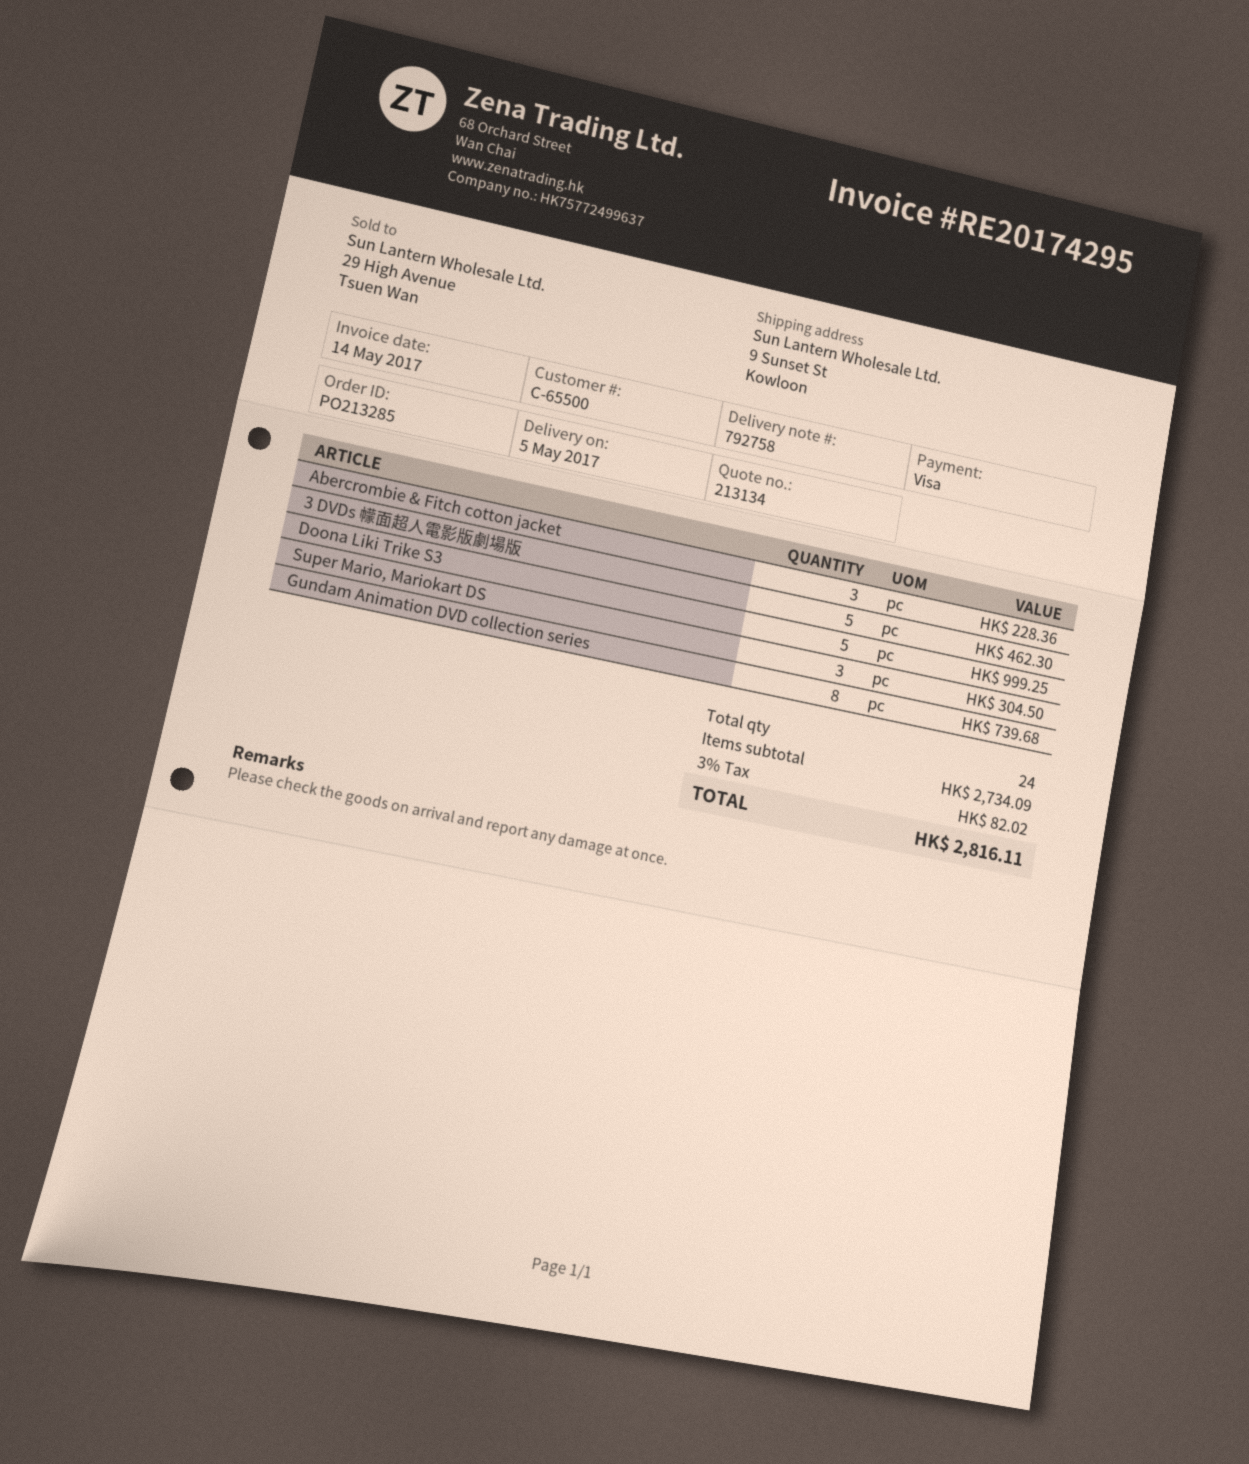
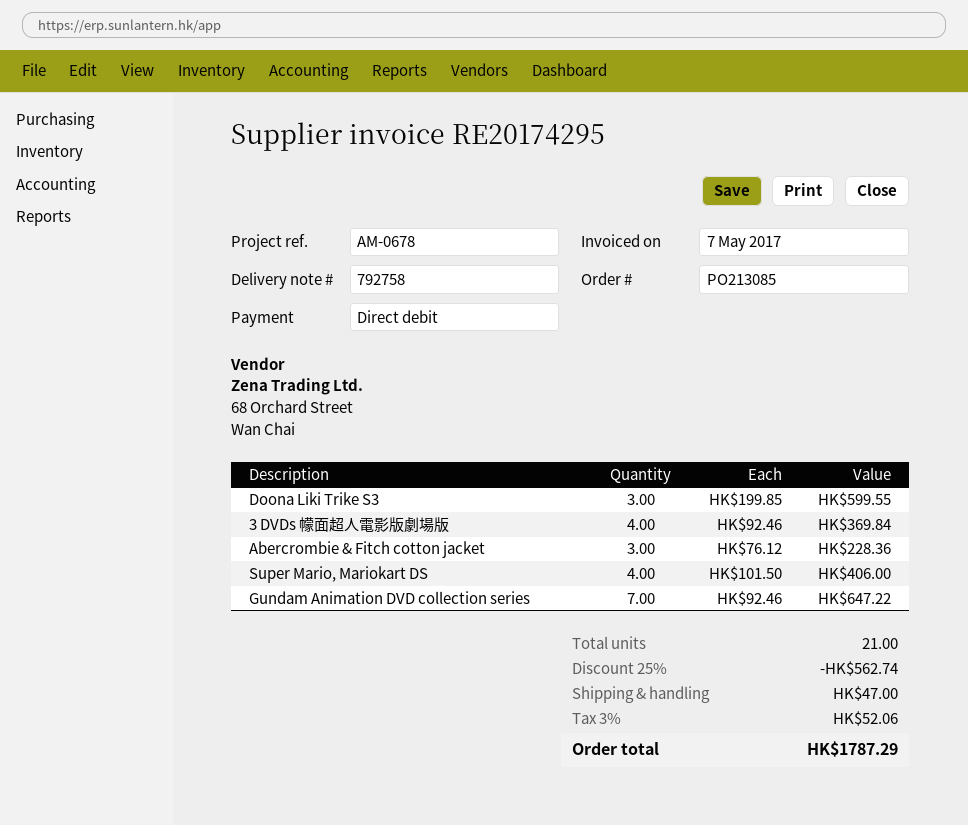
order number: PO213285 -> PO213085
invoice date: 2017-05-14 -> 2017-05-07
payment method: Visa -> direct debit
3 DVDs 幪面超人電影版劇場版: 5 for 462.30 -> 4 for 369.84
Doona Liki Trike S3: 5 for 999.25 -> 3 for 599.55
Super Mario, Mariokart DS: 3 for 304.50 -> 4 for 406.00
Gundam Animation DVD collection series: 8 for 739.68 -> 7 for 647.22
total quantity: 24 -> 21
discount: none -> 25% = 562.74
shipping: none -> 47.00
tax: 3% = 82.02 -> 3% = 52.06
total: 2816.11 -> 1787.29

